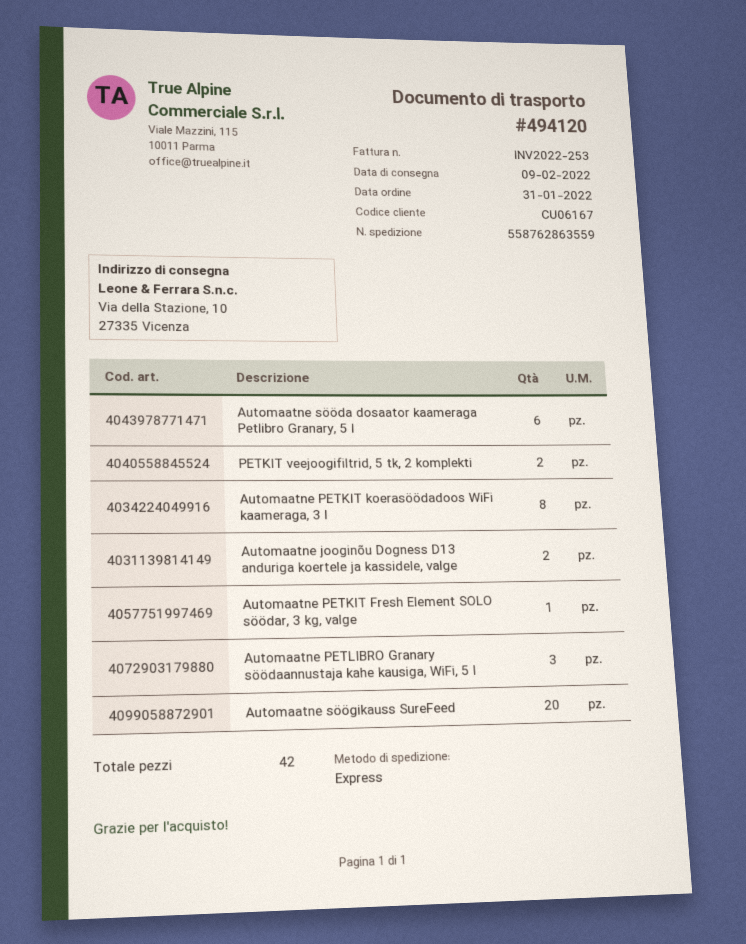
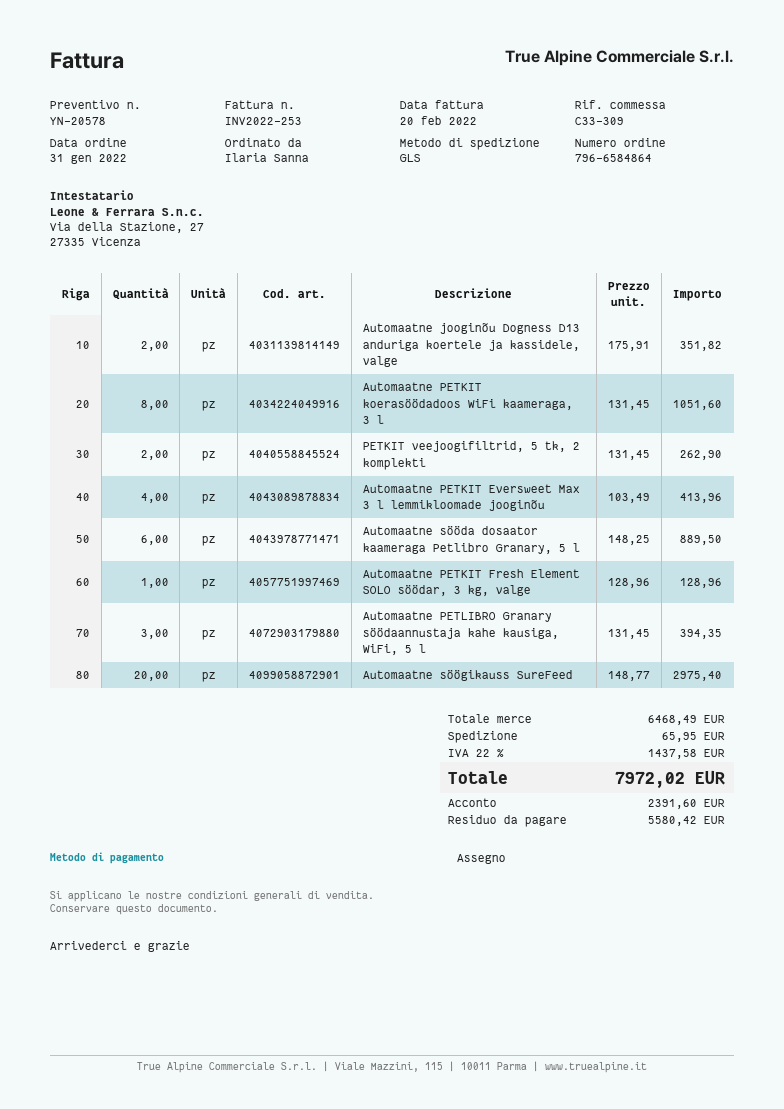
shipping method: express -> GLS
Automaatne PETKIT Eversweet Max 3 l lemmikloomade jooginõu: none -> 4

